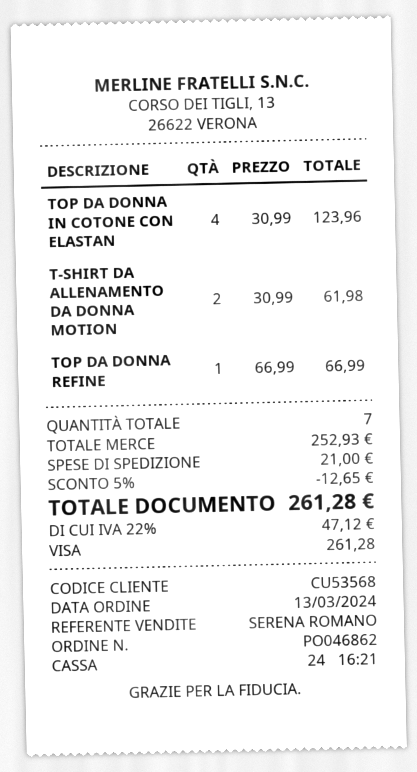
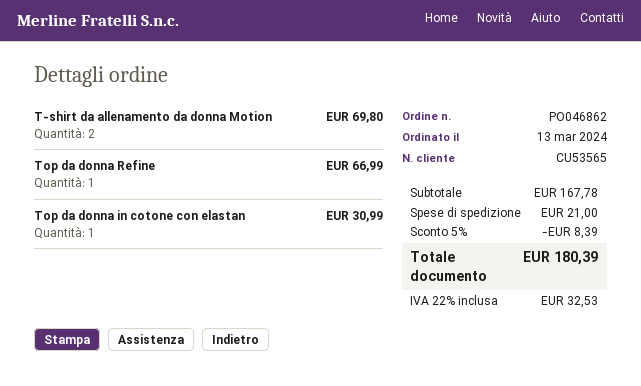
customer number: CU53568 -> CU53565
TOP DA DONNA IN COTONE CON ELASTAN: 4 for 123.96 -> 1 for 30.99
T-SHIRT DA ALLENAMENTO DA DONNA MOTION: 2 for 61.98 -> 2 for 69.80
subtotal: 252.93 -> 167.78
discount: 5% = 12.65 -> 5% = 8.39
tax: 22% = 47.12 -> 22% = 32.53
total: 261.28 -> 180.39

